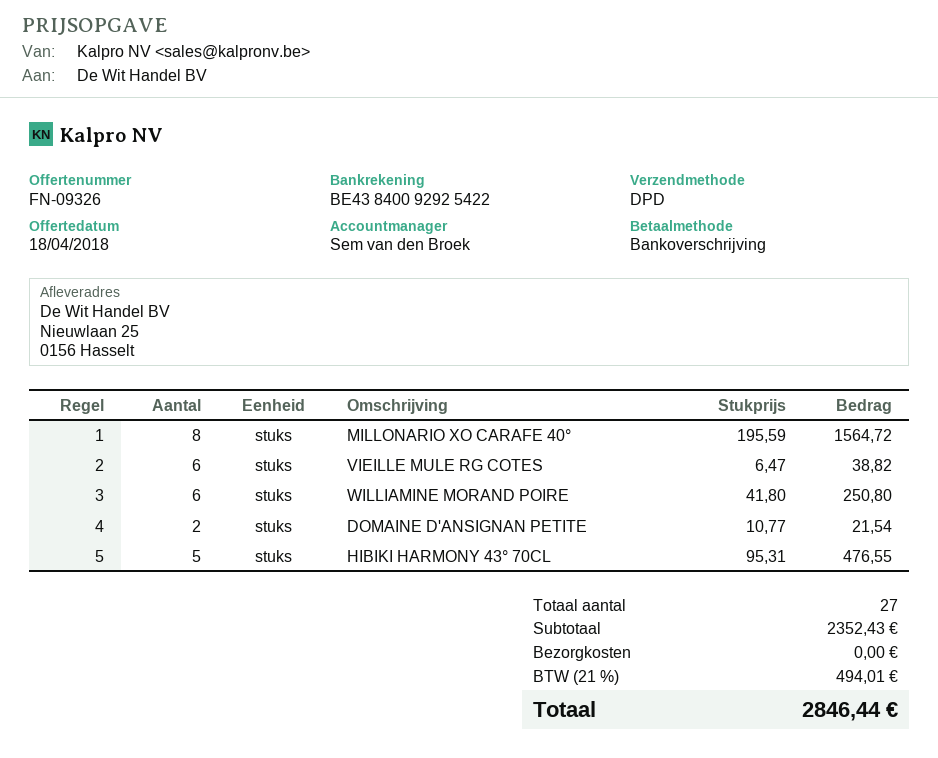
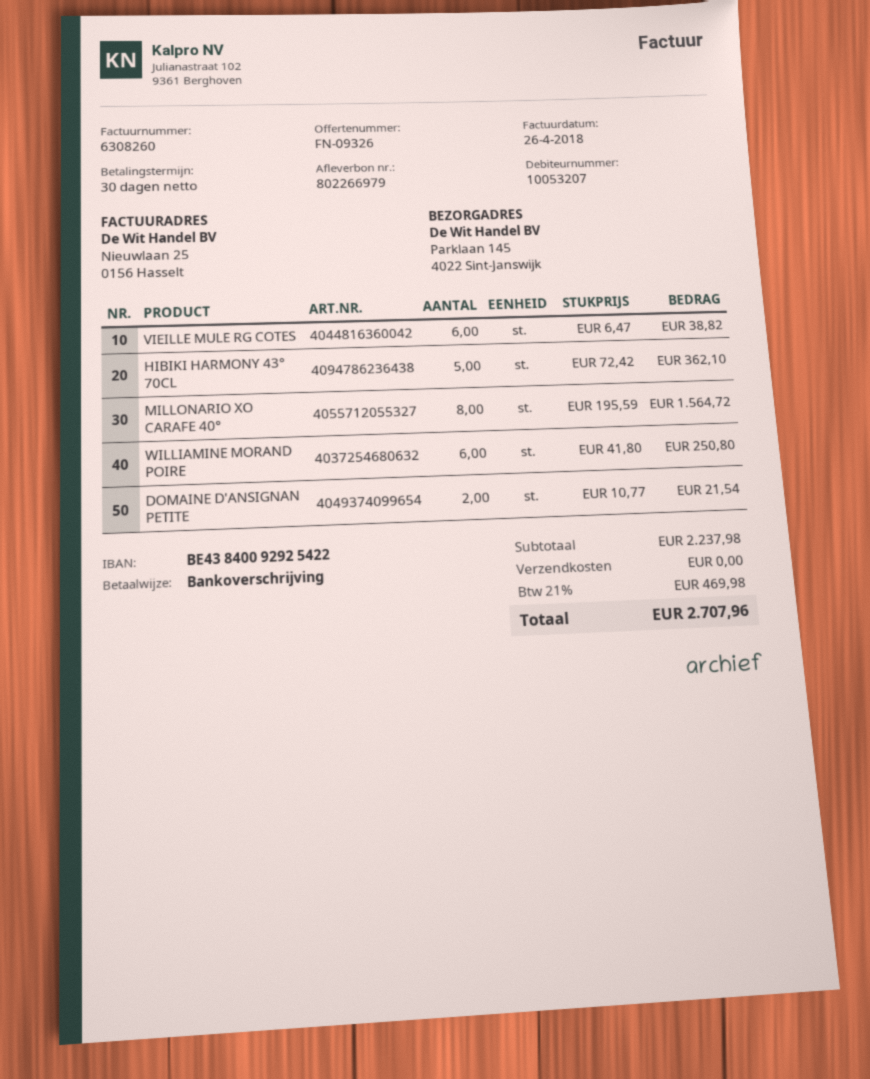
ship to: Nieuwlaan 25, 0156 Hasselt -> Parklaan 145, 4022 Sint-Janswijk
HIBIKI HARMONY 43° 70CL: 5 x 95.31 = 476.55 -> 5 x 72.42 = 362.10
subtotal: 2352.43 -> 2237.98
tax: 21% = 494.01 -> 21% = 469.98
total: 2846.44 -> 2707.96

